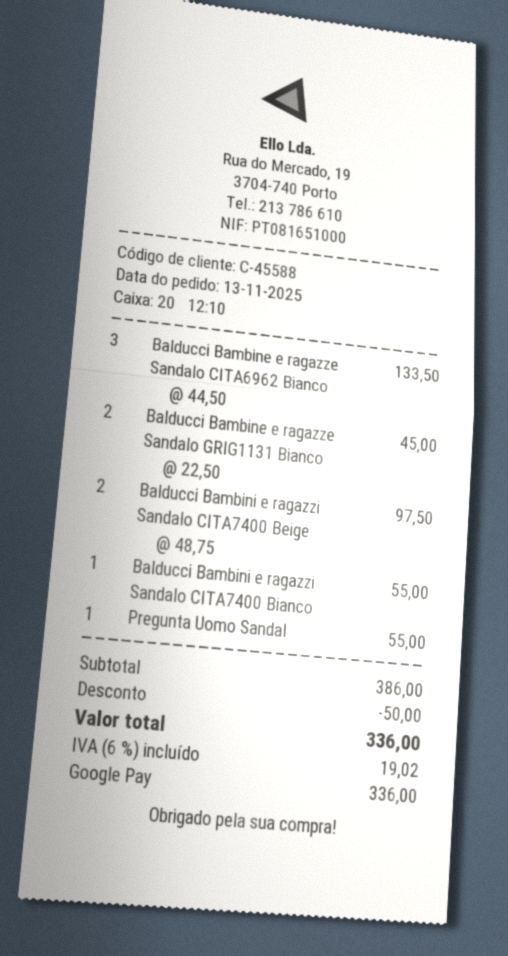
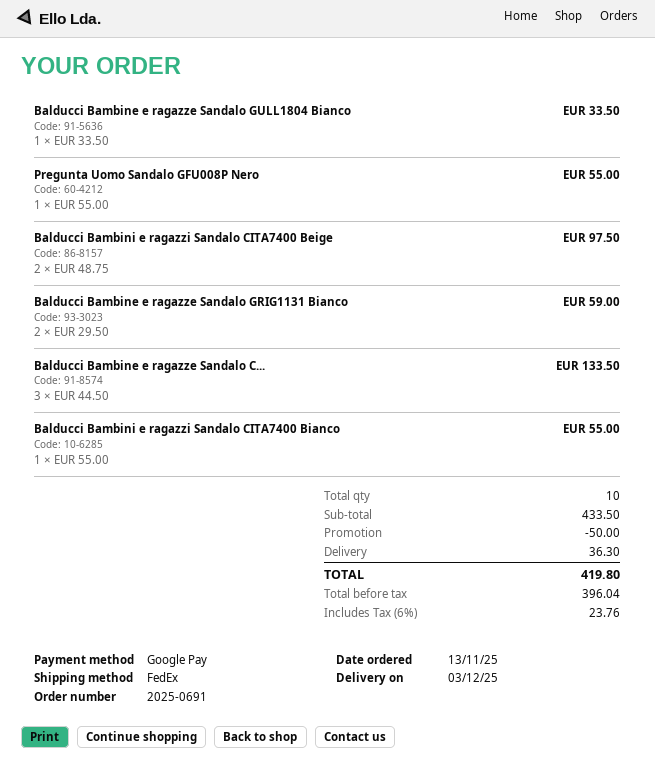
Balducci Bambine e ragazze Sandalo GRIG1131 Bianco: 2 x 22.50 = 45.00 -> 2 x 29.50 = 59.00
Balducci Bambine e ragazze Sandalo GULL1804 Bianco: none -> 1 x 33.50 = 33.50
subtotal: 386.00 -> 433.50
shipping: none -> 36.30
tax: 6% = 19.02 -> 6% = 23.76
total: 336.00 -> 419.80

